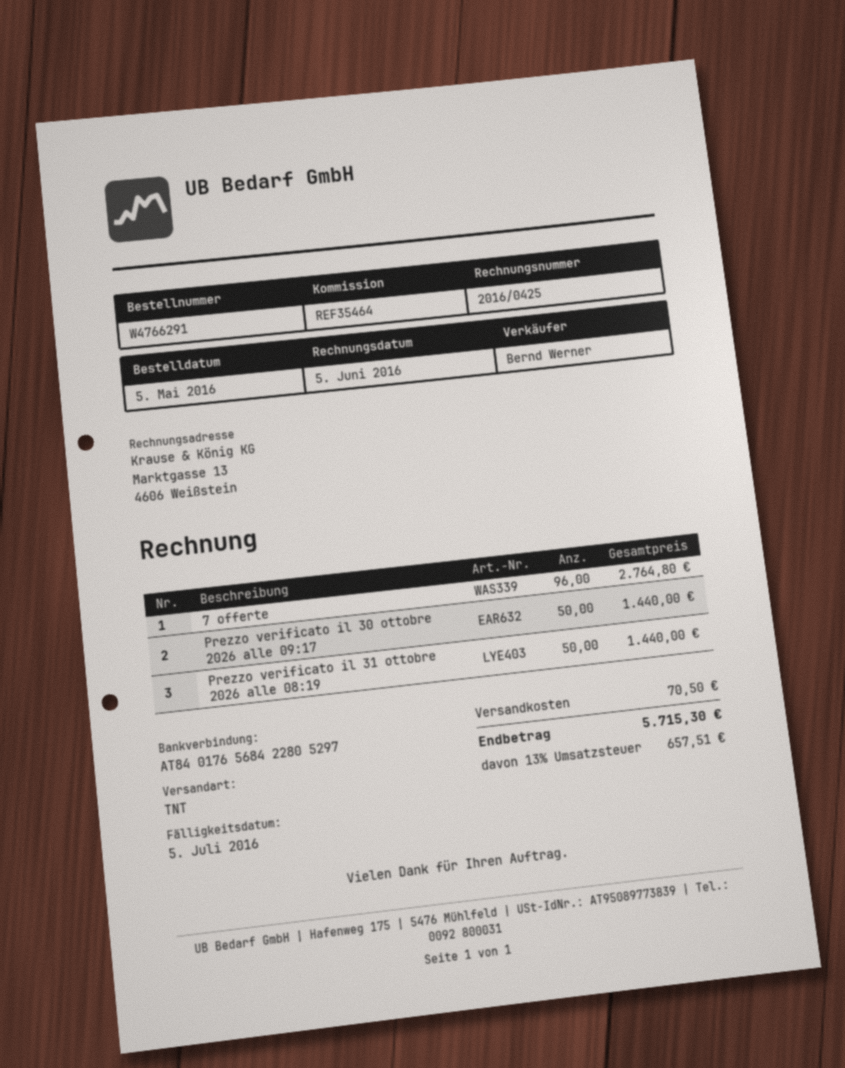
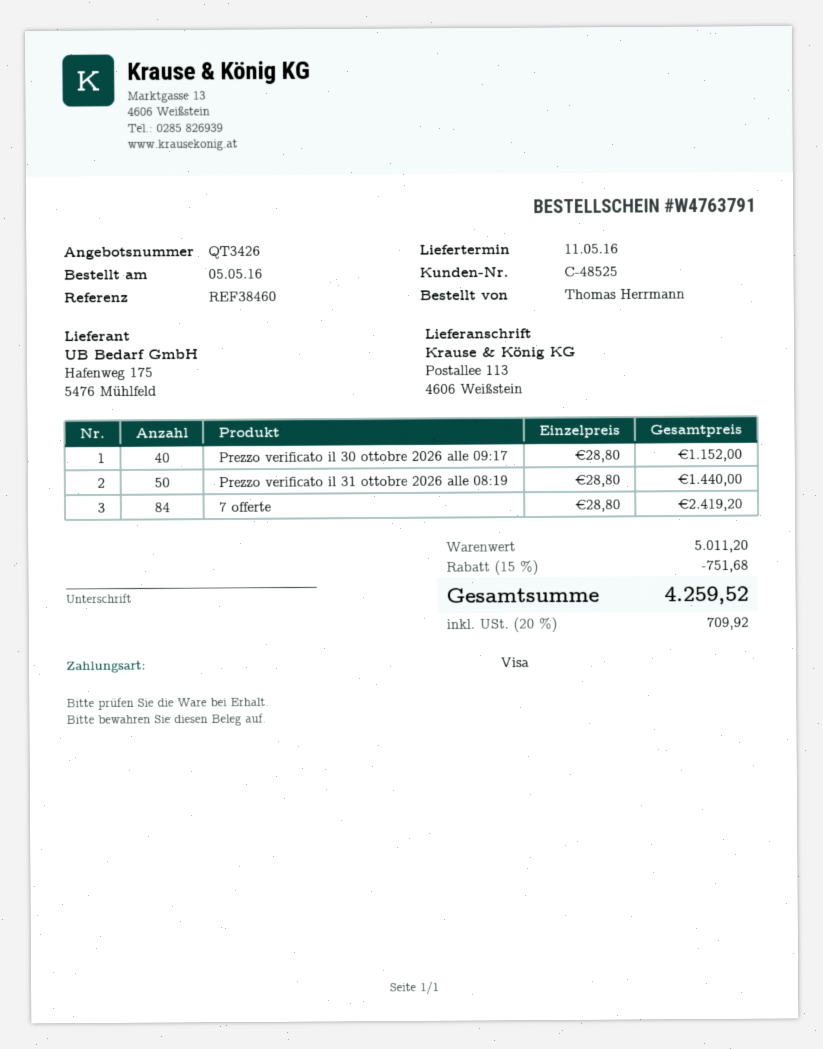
order number: W4766291 -> W4763791
reference: REF35464 -> REF38460
7 offerte: 96 for 2764.80 -> 84 for 2419.20
Prezzo verificato il 30 ottobre 2026 alle 09:17: 50 for 1440.00 -> 40 for 1152.00
discount: none -> 15% = 751.68
shipping: 70.50 -> none
tax: 13% = 657.51 -> 20% = 709.92
total: 5715.30 -> 4259.52

